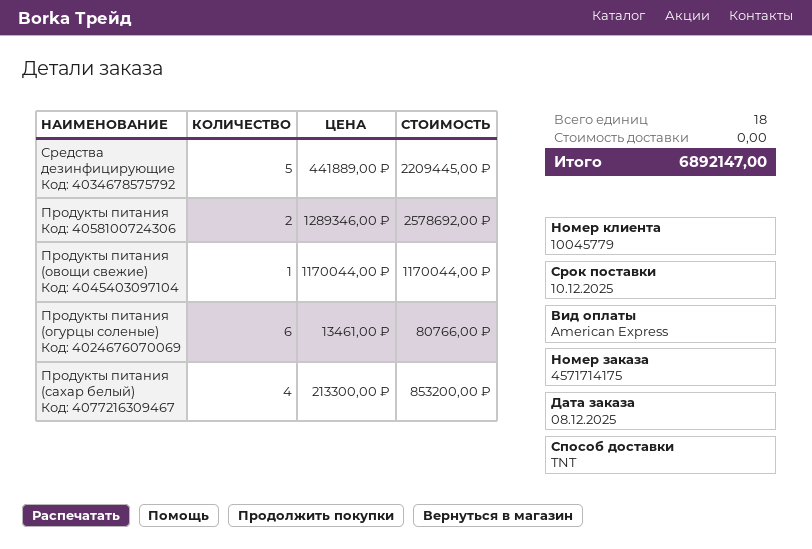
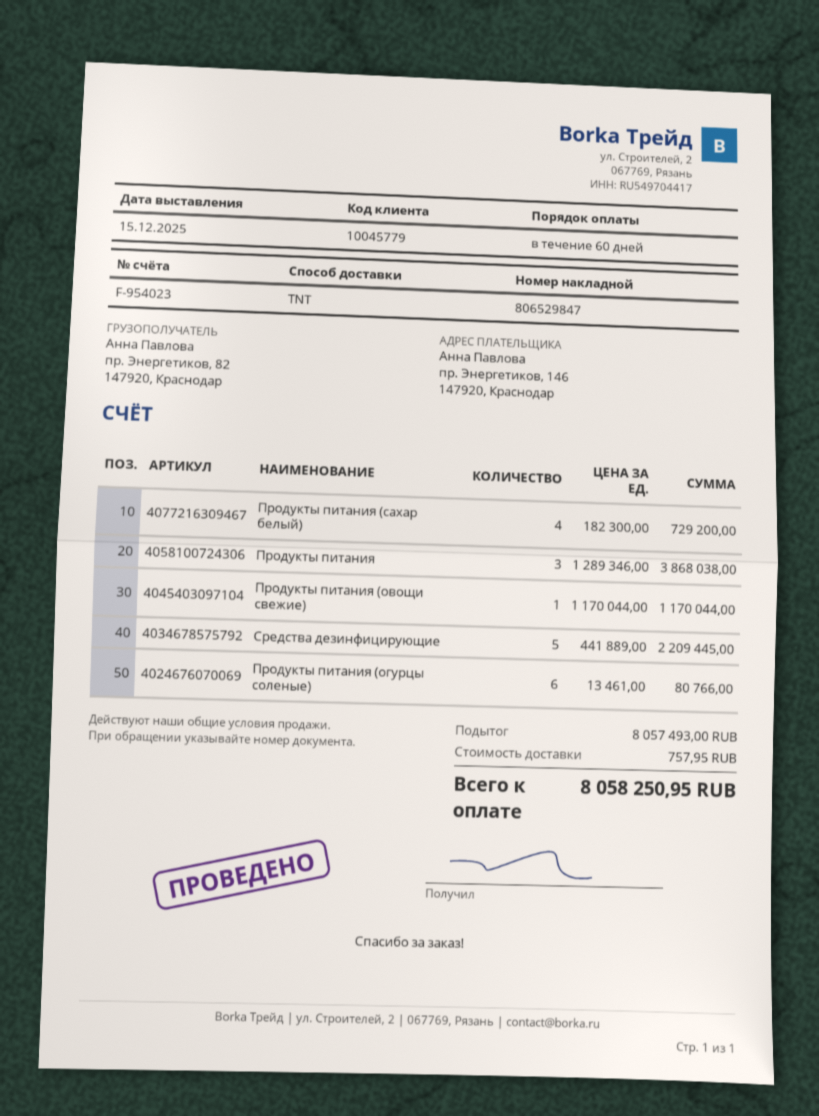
Продукты питания: 2 x 1289346.00 = 2578692.00 -> 3 x 1289346.00 = 3868038.00
Продукты питания (сахар белый): 4 x 213300.00 = 853200.00 -> 4 x 182300.00 = 729200.00
shipping: 0.00 -> 757.95
total: 6892147.00 -> 8058250.95

